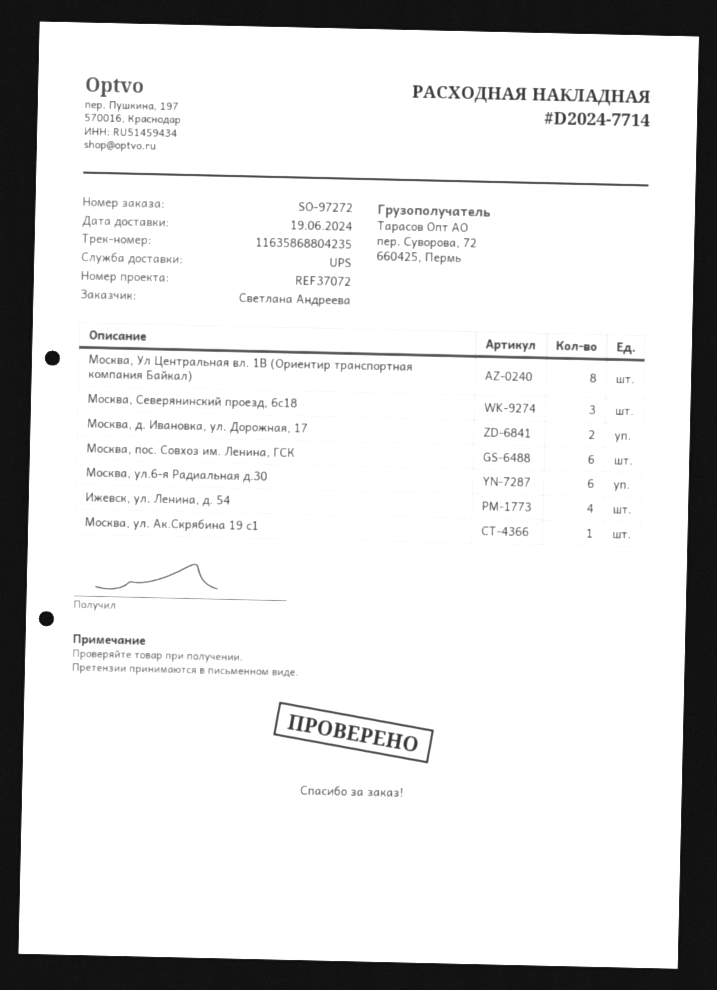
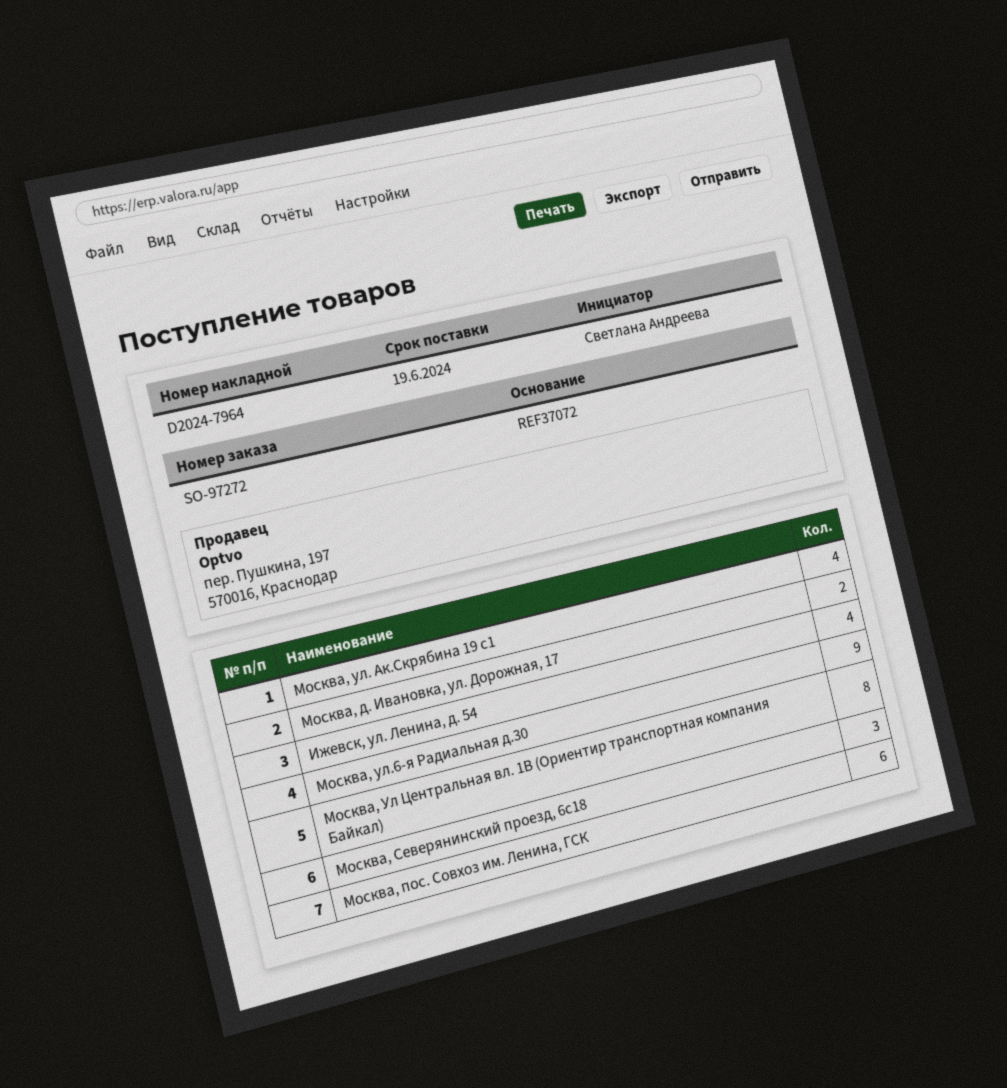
delivery note number: D2024-7714 -> D2024-7964
Москва, ул.6-я Радиальная д.30: 6 -> 9
Москва, ул. Ак.Скрябина 19 с1: 1 -> 4

